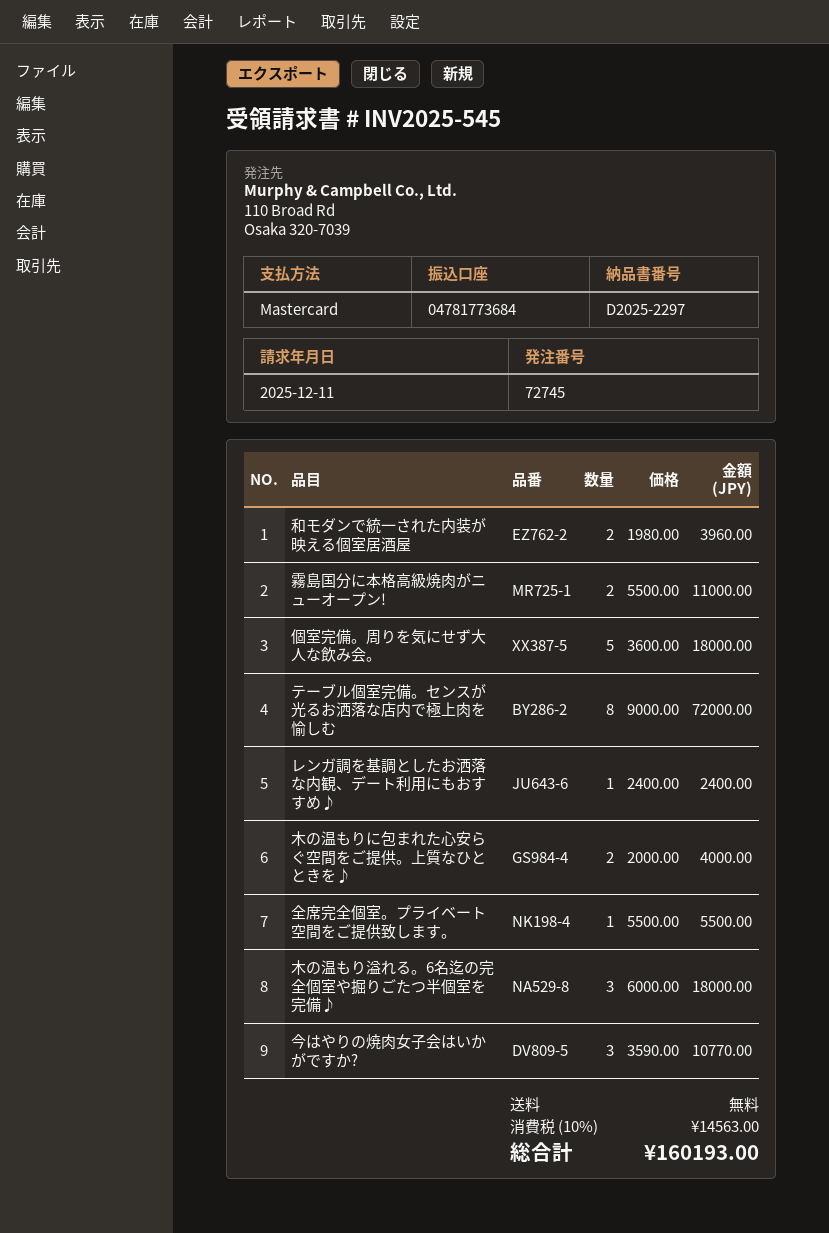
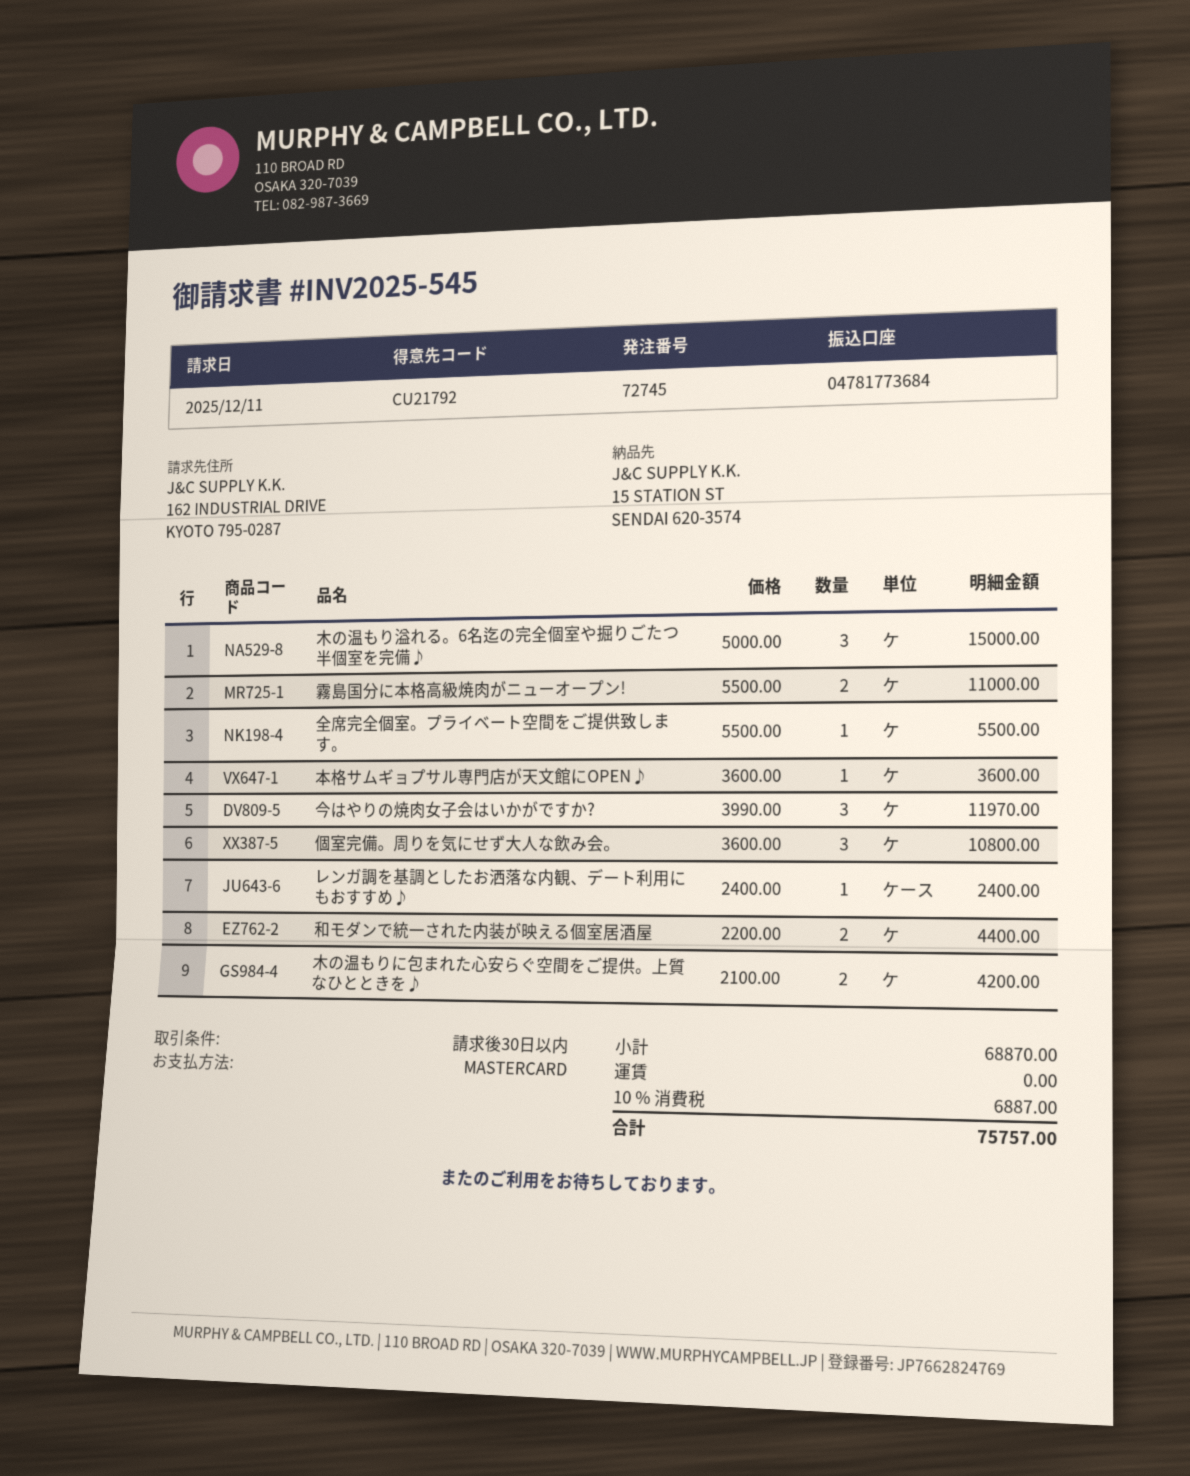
和モダンで統一された内装が映える個室居酒屋: 2 x 1980.00 = 3960.00 -> 2 x 2200.00 = 4400.00
個室完備。周りを気にせず大人な飲み会。: 5 x 3600.00 = 18000.00 -> 3 x 3600.00 = 10800.00
テーブル個室完備。センスが光るお洒落な店内で極上肉を愉しむ: 8 x 9000.00 = 72000.00 -> none
木の温もりに包まれた心安らぐ空間をご提供。上質なひとときを♪: 2 x 2000.00 = 4000.00 -> 2 x 2100.00 = 4200.00
木の温もり溢れる。6名迄の完全個室や掘りごたつ半個室を完備♪: 3 x 6000.00 = 18000.00 -> 3 x 5000.00 = 15000.00
今はやりの焼肉女子会はいかがですか?: 3 x 3590.00 = 10770.00 -> 3 x 3990.00 = 11970.00
本格サムギョプサル専門店が天文館にOPEN♪: none -> 1 x 3600.00 = 3600.00
tax: 10% = 14563.00 -> 10% = 6887.00
total: 160193.00 -> 75757.00

